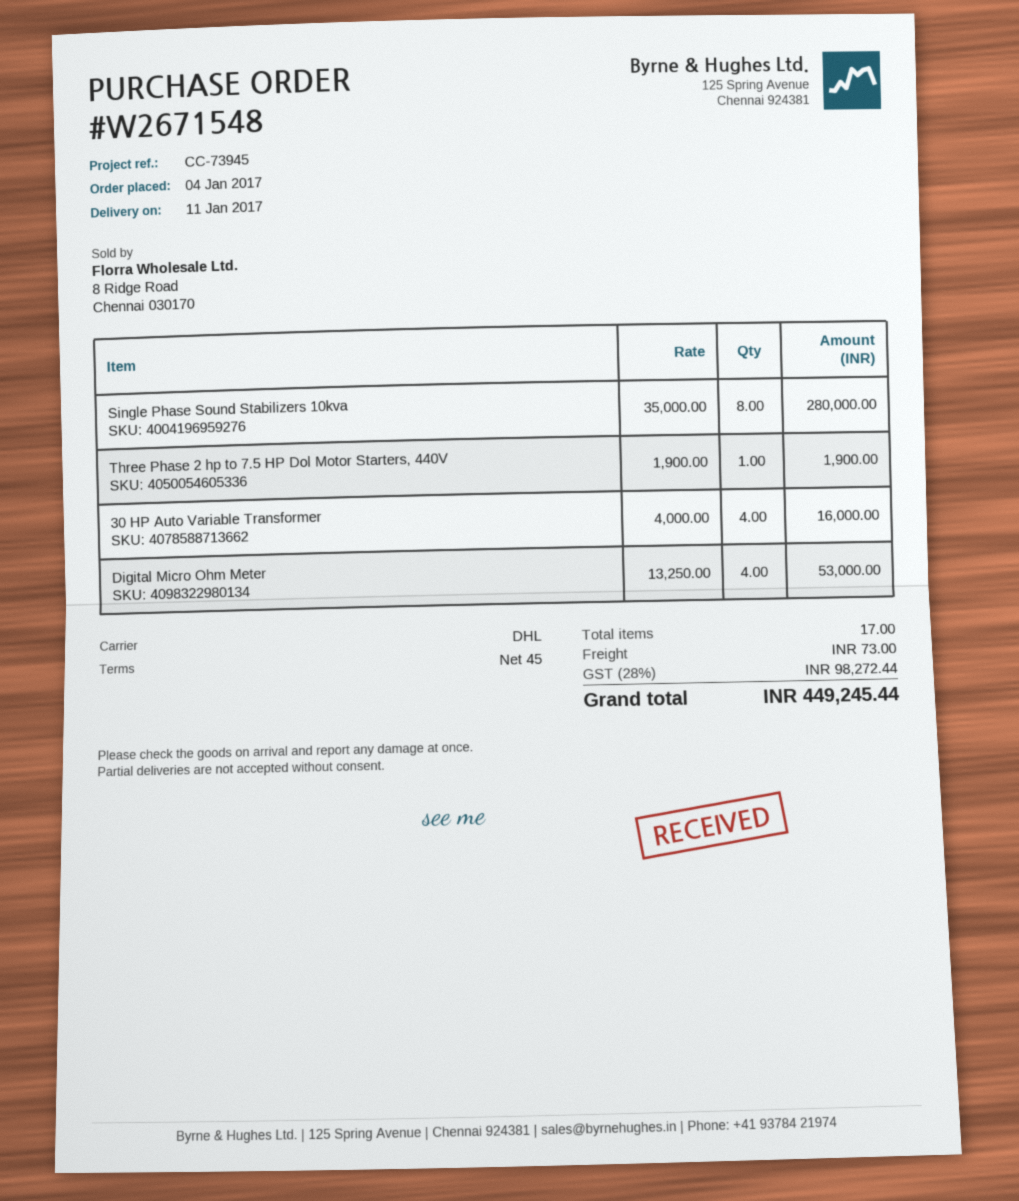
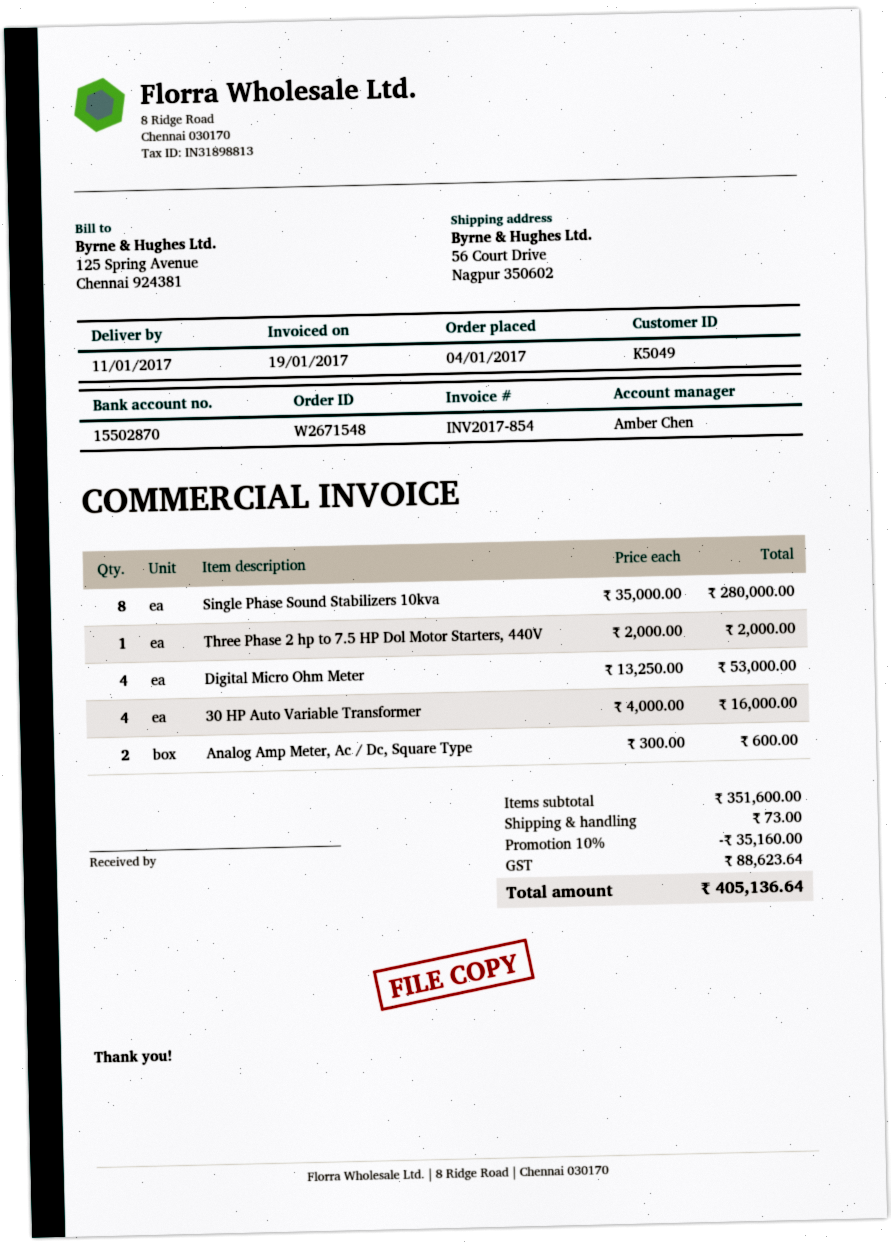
Three Phase 2 hp to 7.5 HP Dol Motor Starters, 440V: 1 x 1900.00 = 1900.00 -> 1 x 2000.00 = 2000.00
Analog Amp Meter, Ac / Dc, Square Type: none -> 2 x 300.00 = 600.00
discount: none -> 10% = 35160.00
tax: 98272.44 -> 88623.64
total: 449245.44 -> 405136.64

